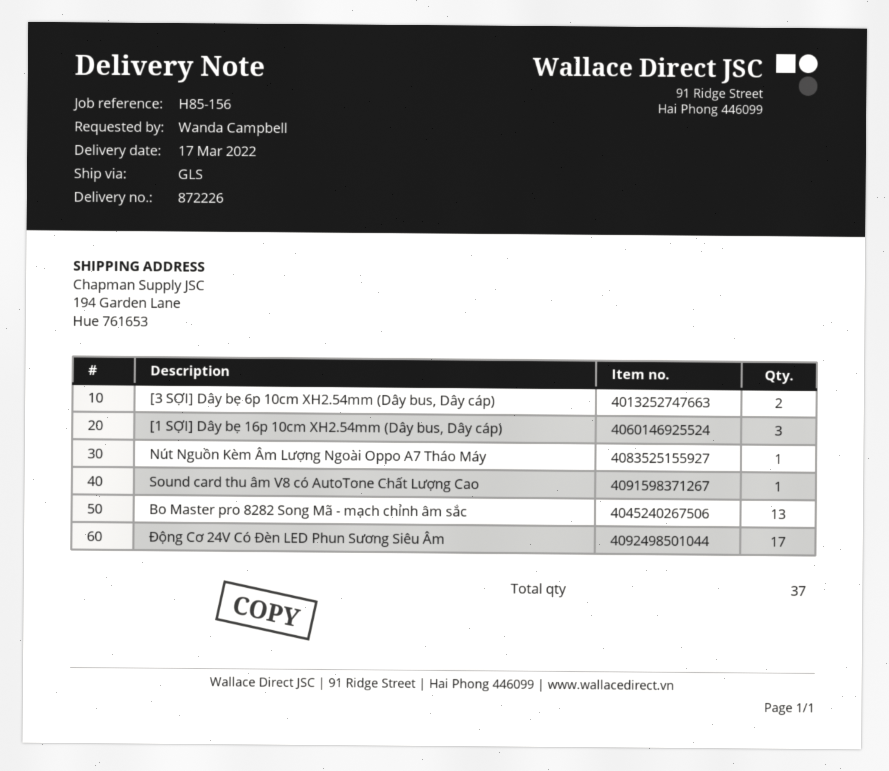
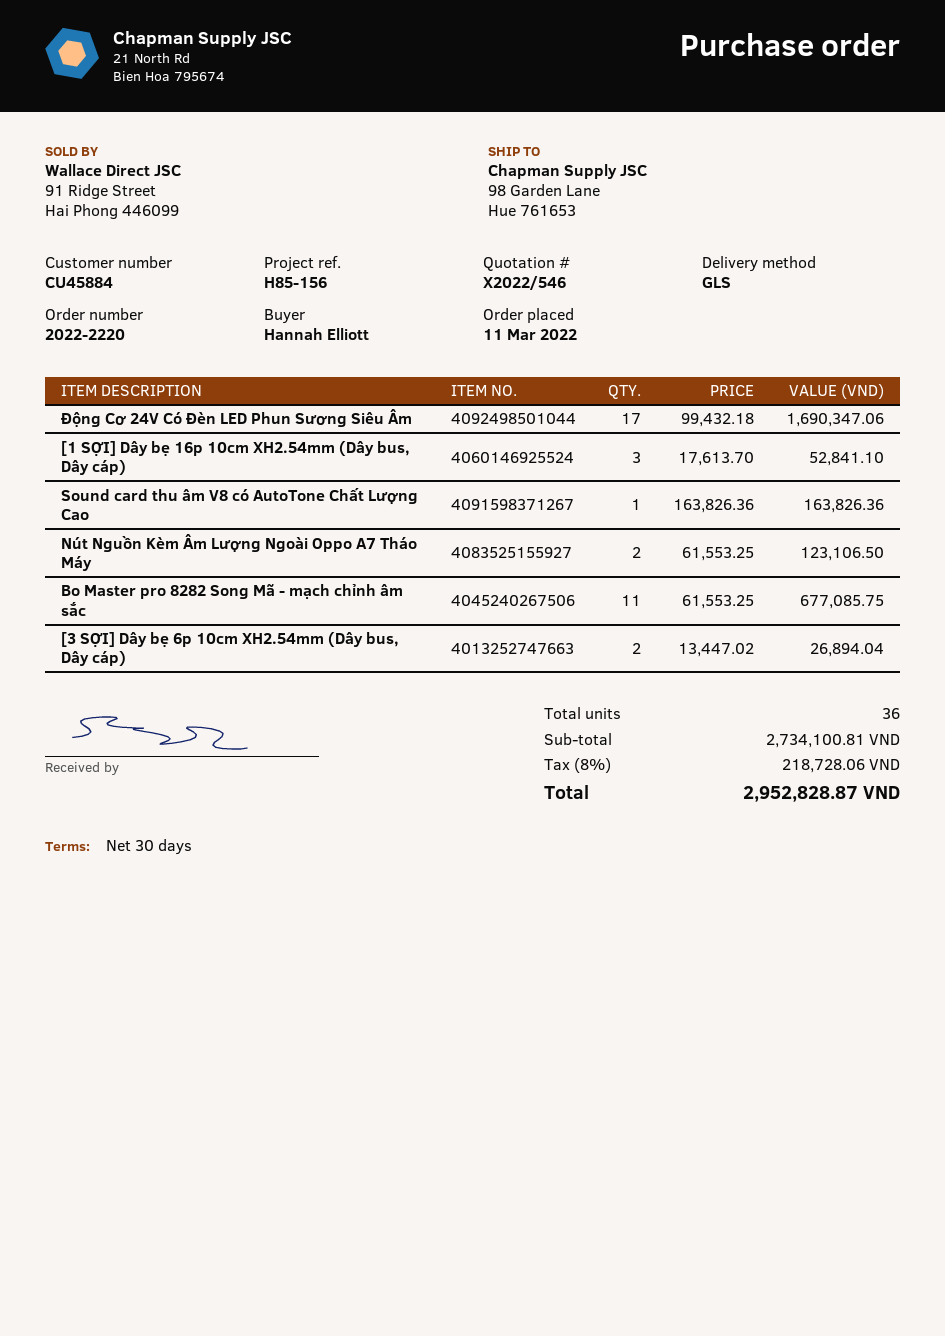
ordered by: Wanda Campbell -> Hannah Elliott
ship to: 194 Garden Lane, Hue 761653 -> 98 Garden Lane, Hue 761653
Nút Nguồn Kèm Âm Lượng Ngoài Oppo A7 Tháo Máy: 1 -> 2
Bo Master pro 8282 Song Mã - mạch chỉnh âm sắc: 13 -> 11
total quantity: 37 -> 36

